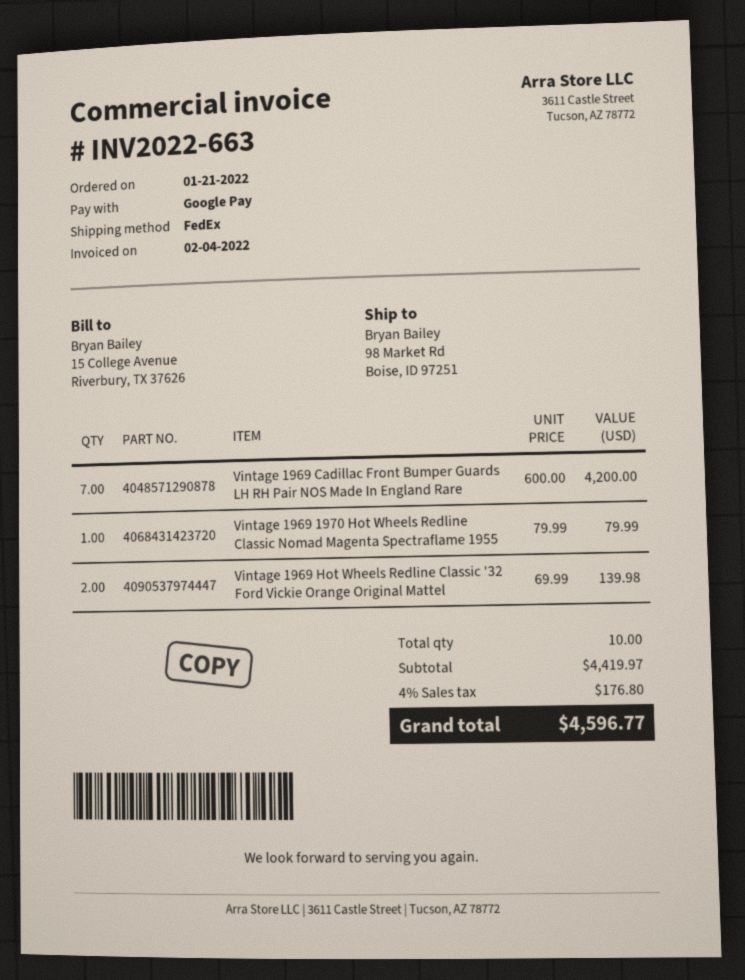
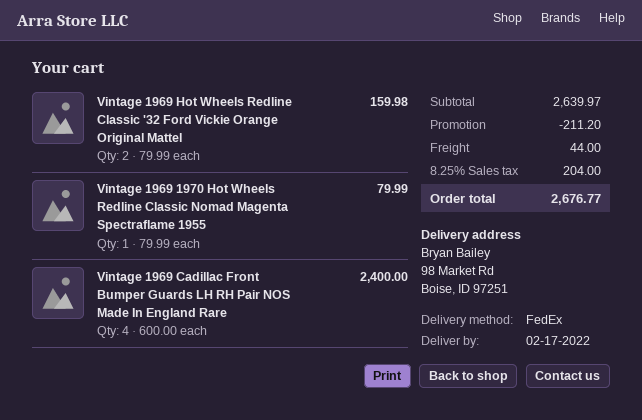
Vintage 1969 Cadillac Front Bumper Guards LH RH Pair NOS Made In England Rare: 7 x 600.00 = 4200.00 -> 4 x 600.00 = 2400.00
Vintage 1969 Hot Wheels Redline Classic '32 Ford Vickie Orange Original Mattel: 2 x 69.99 = 139.98 -> 2 x 79.99 = 159.98
subtotal: 4419.97 -> 2639.97
discount: none -> 211.20
shipping: none -> 44.00
tax: 4% = 176.80 -> 8.25% = 204.00
total: 4596.77 -> 2676.77

